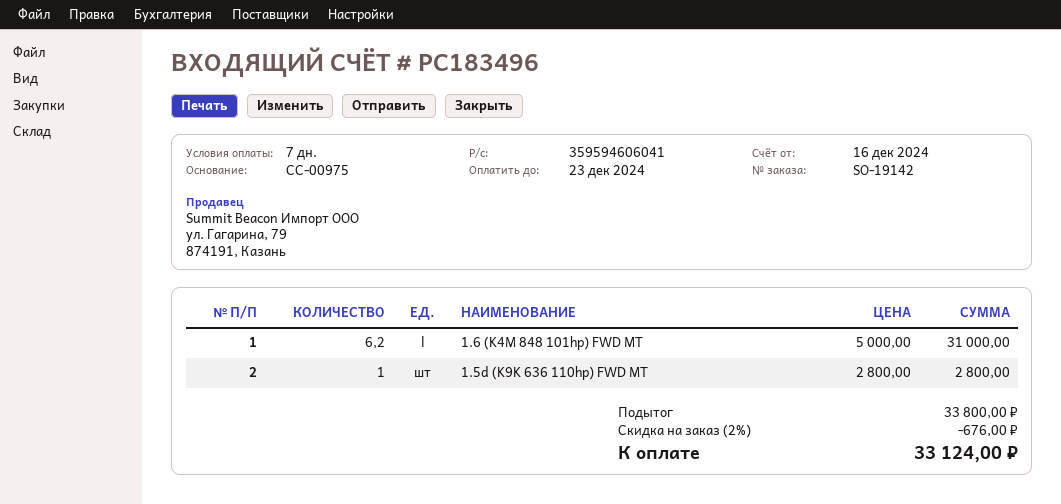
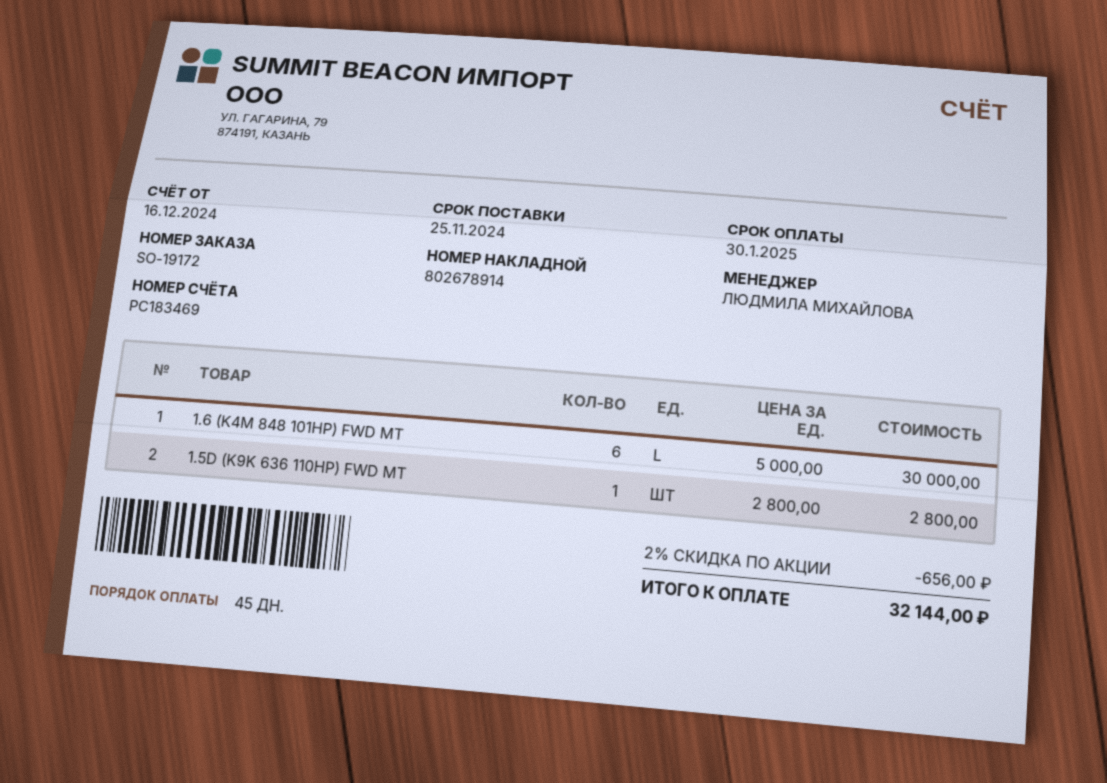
order number: SO-19142 -> SO-19172
invoice number: PC183496 -> PC183469
payment terms: 7 days -> 45 days
due date: 2024-12-23 -> 2025-01-30
1.6 (K4M 848 101hp) FWD MT: 6.2 x 5000.00 = 31000.00 -> 6 x 5000.00 = 30000.00
discount: 2% = 676.00 -> 2% = 656.00
total: 33124.00 -> 32144.00

